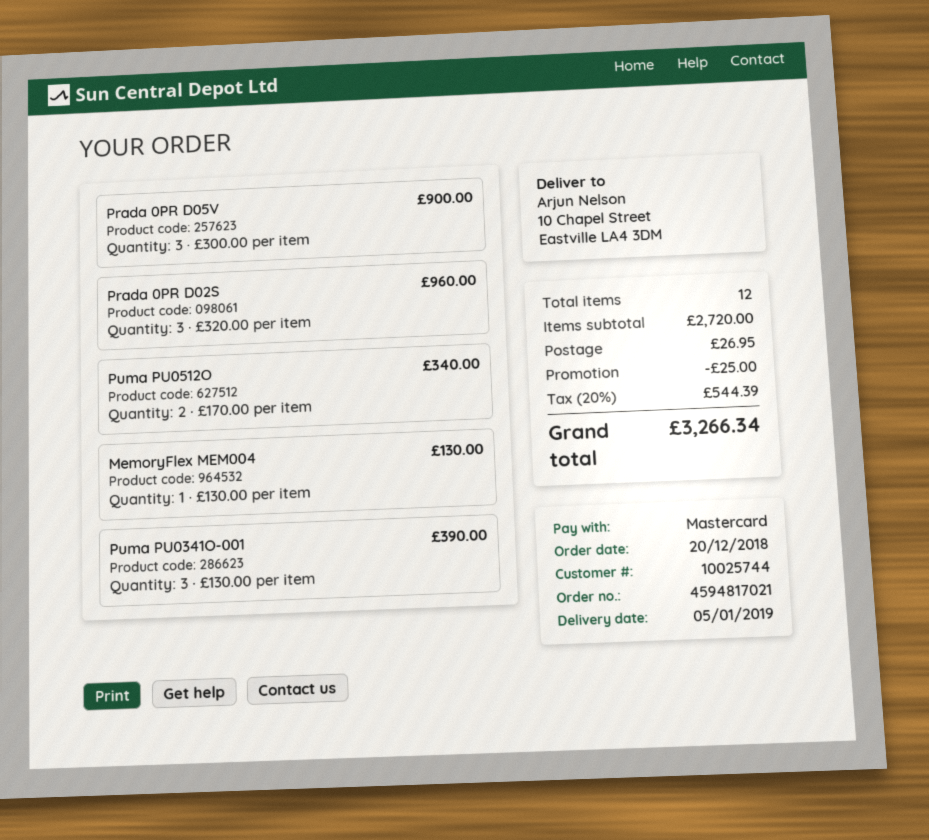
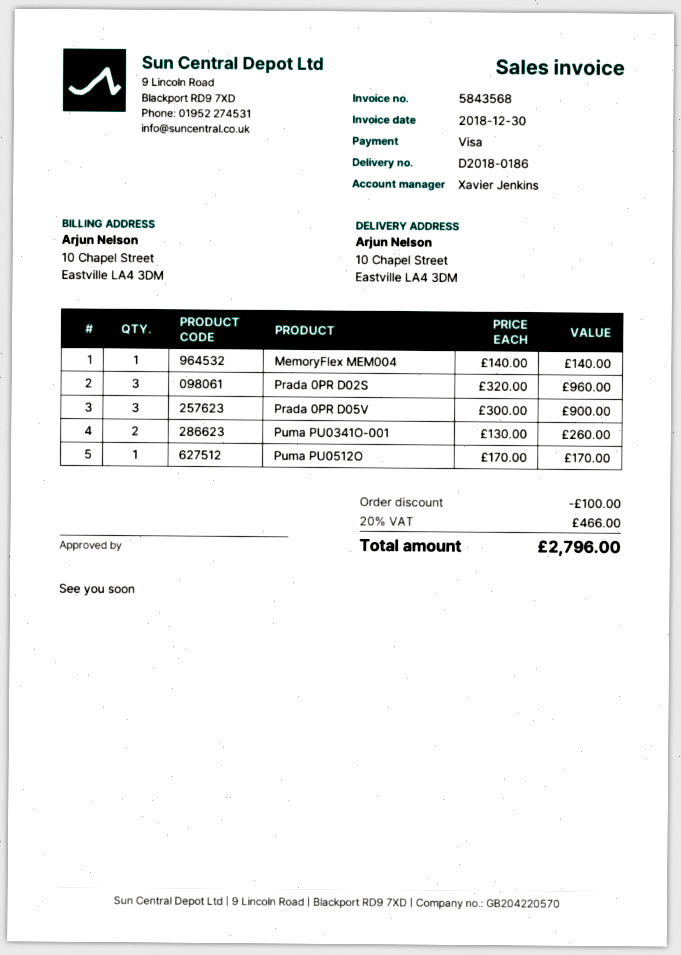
payment method: Mastercard -> Visa
Puma PU0512O: 2 x 170.00 = 340.00 -> 1 x 170.00 = 170.00
MemoryFlex MEM004: 1 x 130.00 = 130.00 -> 1 x 140.00 = 140.00
Puma PU0341O-001: 3 x 130.00 = 390.00 -> 2 x 130.00 = 260.00
discount: 25.00 -> 100.00
shipping: 26.95 -> none
tax: 20% = 544.39 -> 20% = 466.00
total: 3266.34 -> 2796.00

